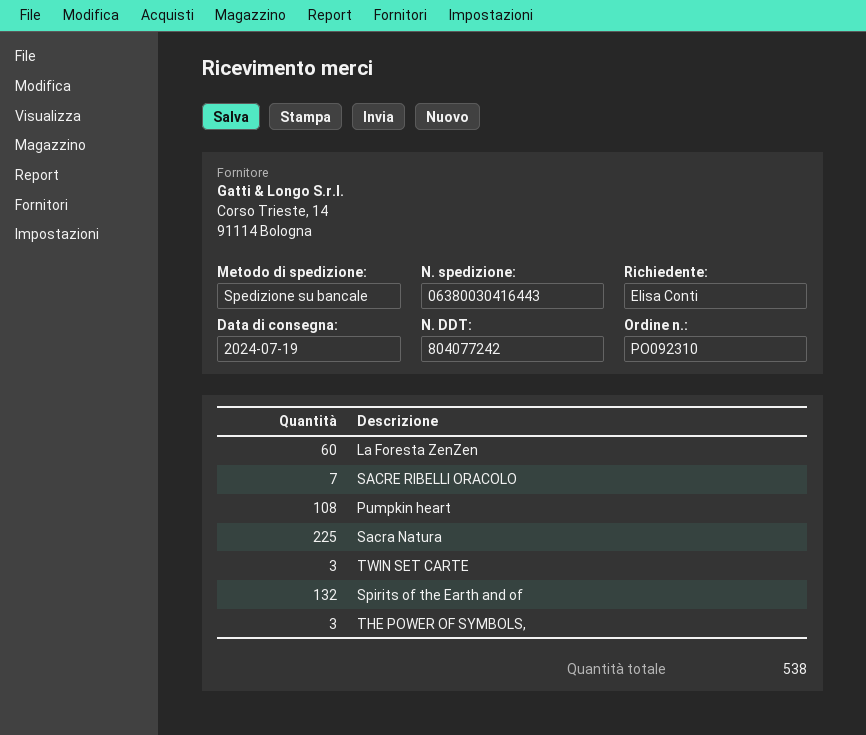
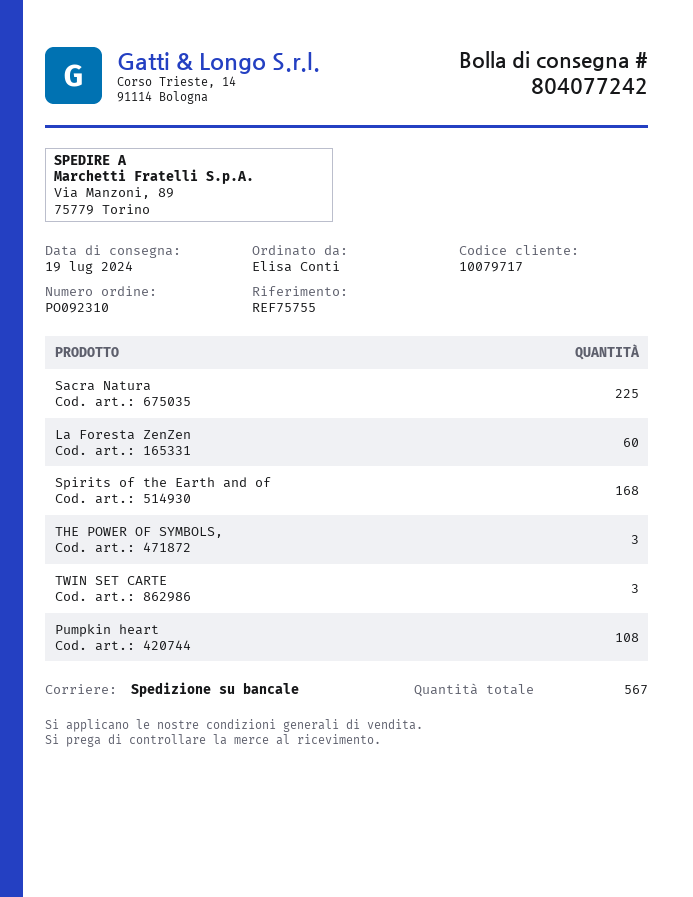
SACRE RIBELLI ORACOLO: 7 -> none
Spirits of the Earth and of: 132 -> 168
total quantity: 538 -> 567

